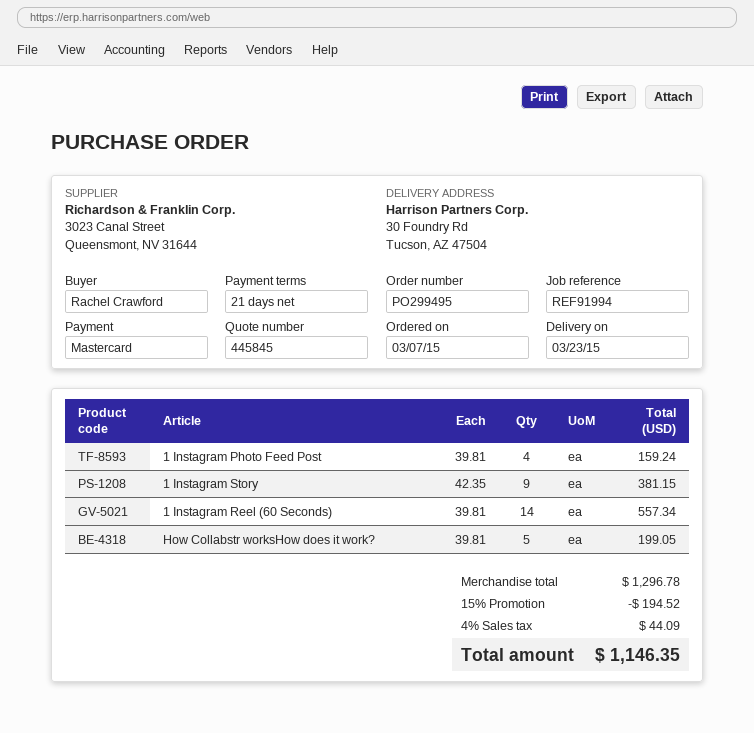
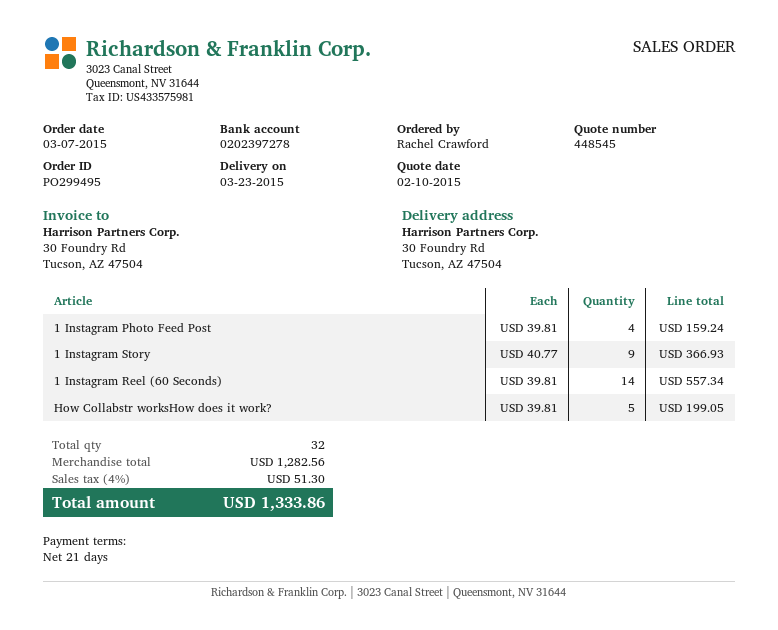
quote number: 445845 -> 448545
1 Instagram Story: 9 x 42.35 = 381.15 -> 9 x 40.77 = 366.93
subtotal: 1296.78 -> 1282.56
discount: 15% = 194.52 -> none
tax: 4% = 44.09 -> 4% = 51.30
total: 1146.35 -> 1333.86

